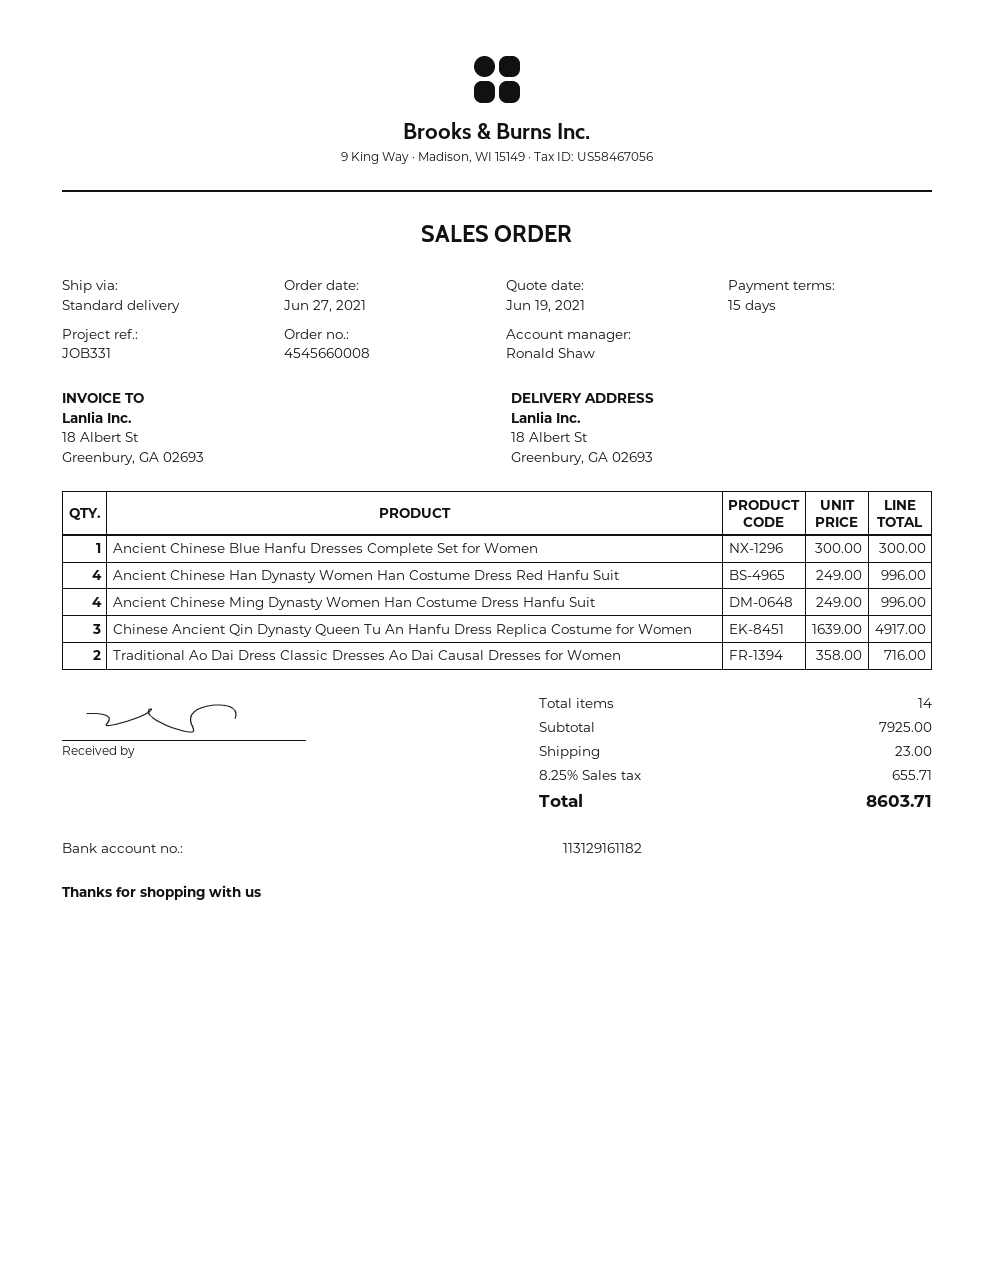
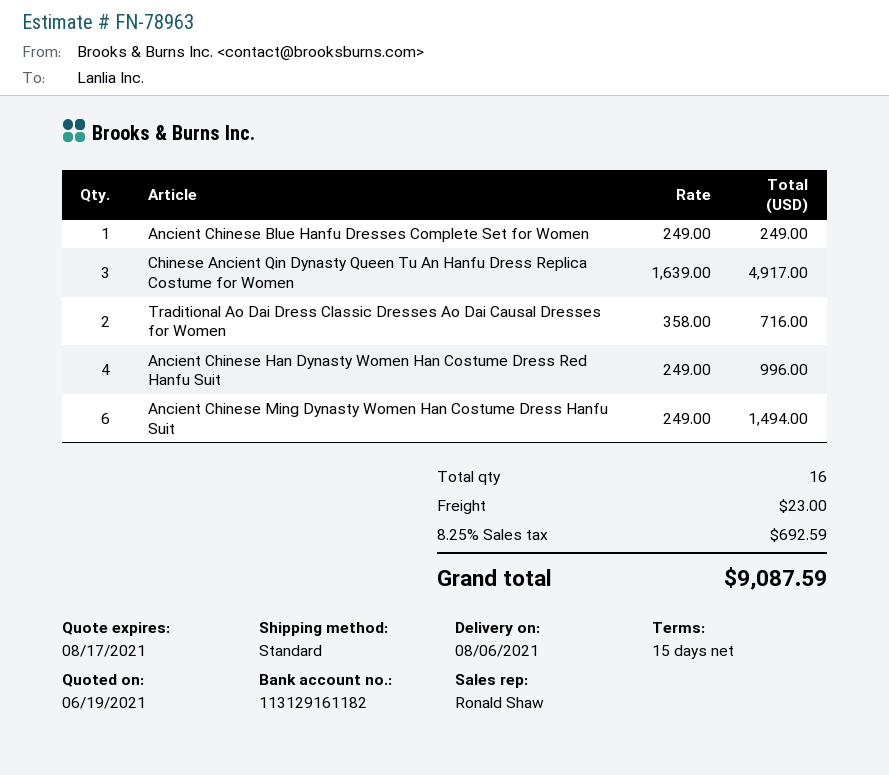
Ancient Chinese Blue Hanfu Dresses Complete Set for Women: 1 x 300.00 = 300.00 -> 1 x 249.00 = 249.00
Ancient Chinese Ming Dynasty Women Han Costume Dress Hanfu Suit: 4 x 249.00 = 996.00 -> 6 x 249.00 = 1494.00
total quantity: 14 -> 16
tax: 8.25% = 655.71 -> 8.25% = 692.59
total: 8603.71 -> 9087.59

